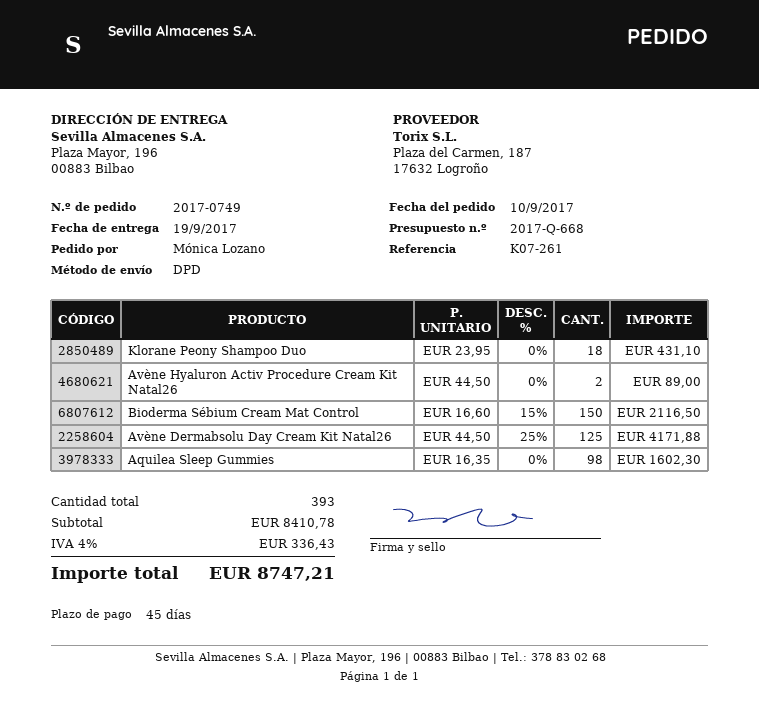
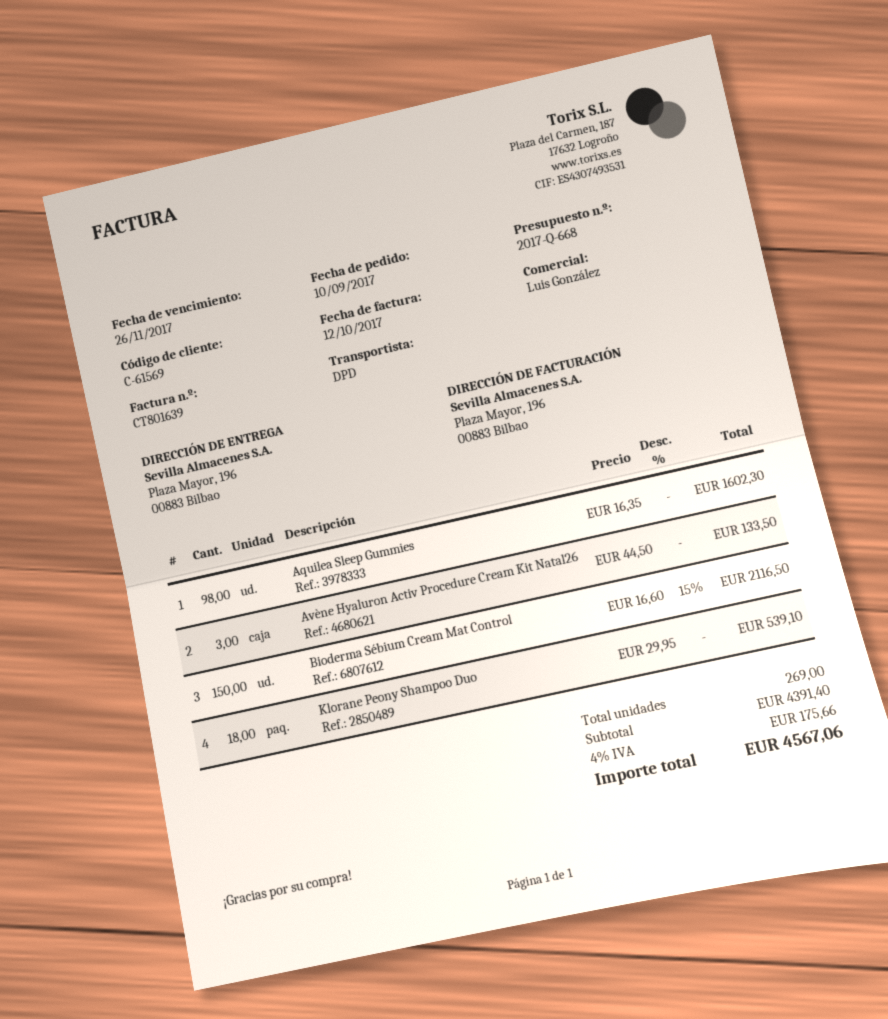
Klorane Peony Shampoo Duo: 18 x 23.95 = 431.10 -> 18 x 29.95 = 539.10
Avène Hyaluron Activ Procedure Cream Kit Natal26: 2 x 44.50 = 89.00 -> 3 x 44.50 = 133.50
Avène Dermabsolu Day Cream Kit Natal26: 125 x 44.50 - 25% = 4171.88 -> none
total quantity: 393 -> 269
subtotal: 8410.78 -> 4391.40
tax: 4% = 336.43 -> 4% = 175.66
total: 8747.21 -> 4567.06

